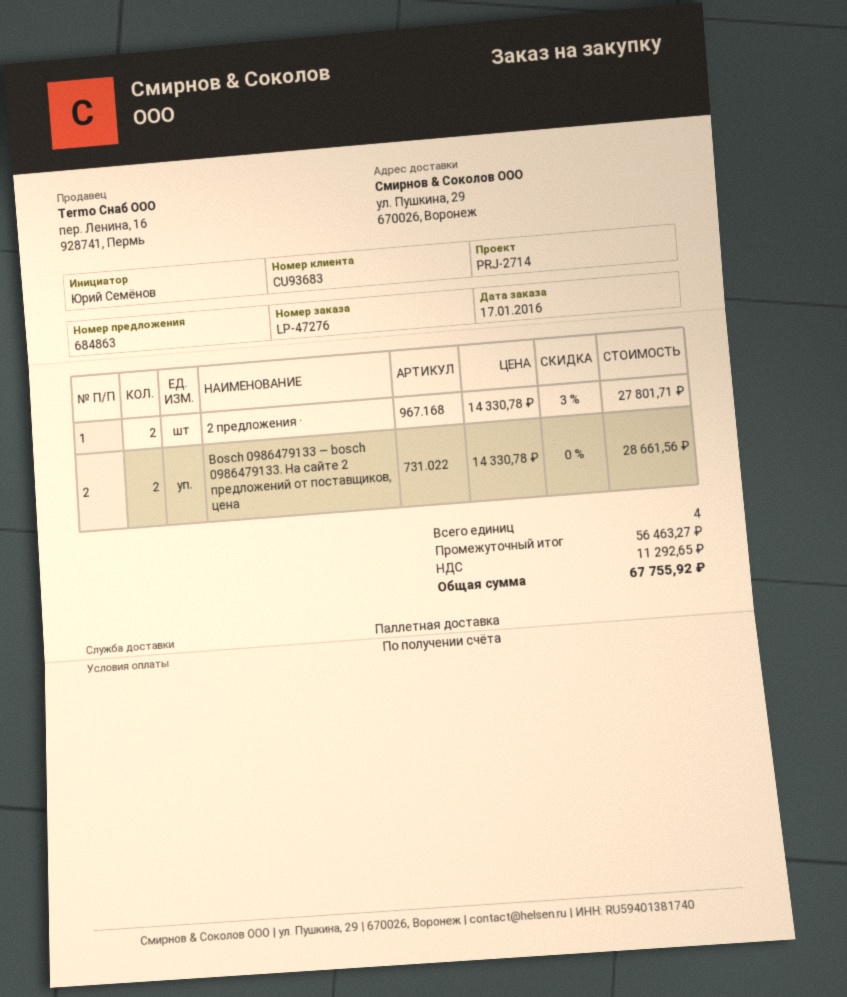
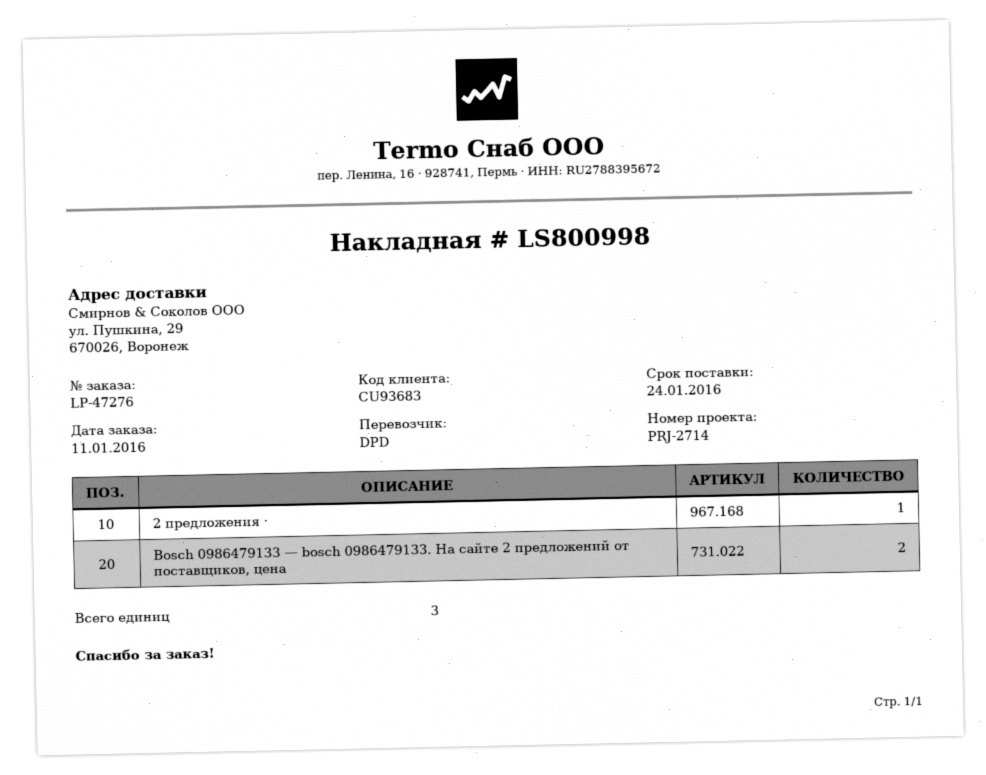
order date: 2016-01-17 -> 2016-01-11
shipping method: pallet freight -> DPD
2 предложения ·: 2 -> 1
total quantity: 4 -> 3

